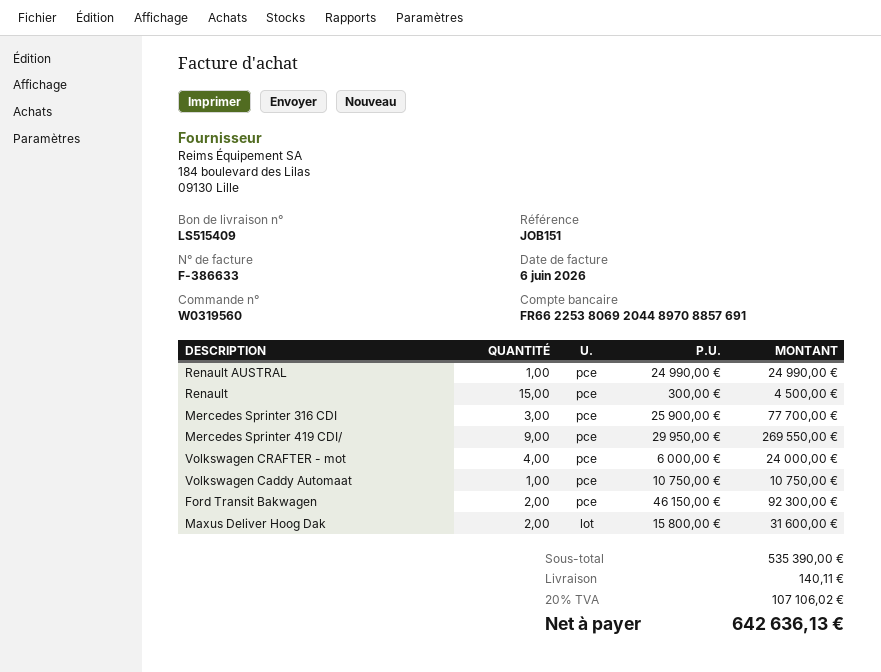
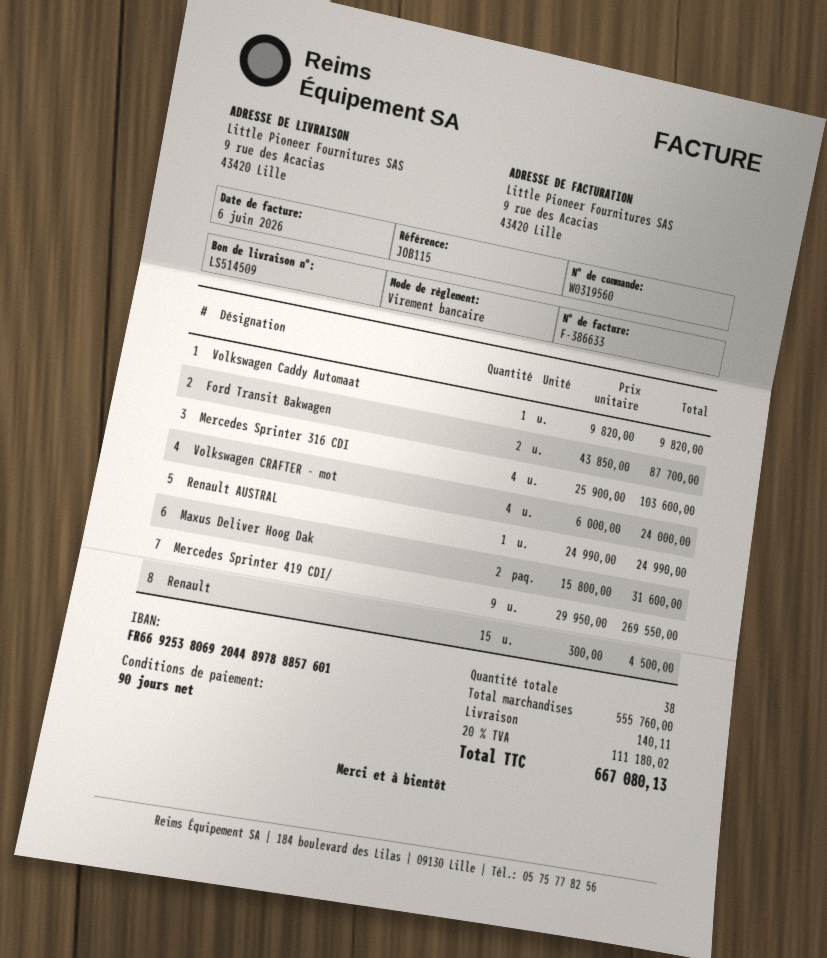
delivery note number: LS515409 -> LS514509
reference: JOB151 -> JOB115
bank account: FR6622538069204489708857691 -> FR6692538069204489788857601
Mercedes Sprinter 316 CDI: 3 x 25900.00 = 77700.00 -> 4 x 25900.00 = 103600.00
Volkswagen Caddy Automaat: 1 x 10750.00 = 10750.00 -> 1 x 9820.00 = 9820.00
Ford Transit Bakwagen: 2 x 46150.00 = 92300.00 -> 2 x 43850.00 = 87700.00
subtotal: 535390.00 -> 555760.00
tax: 20% = 107106.02 -> 20% = 111180.02
total: 642636.13 -> 667080.13

